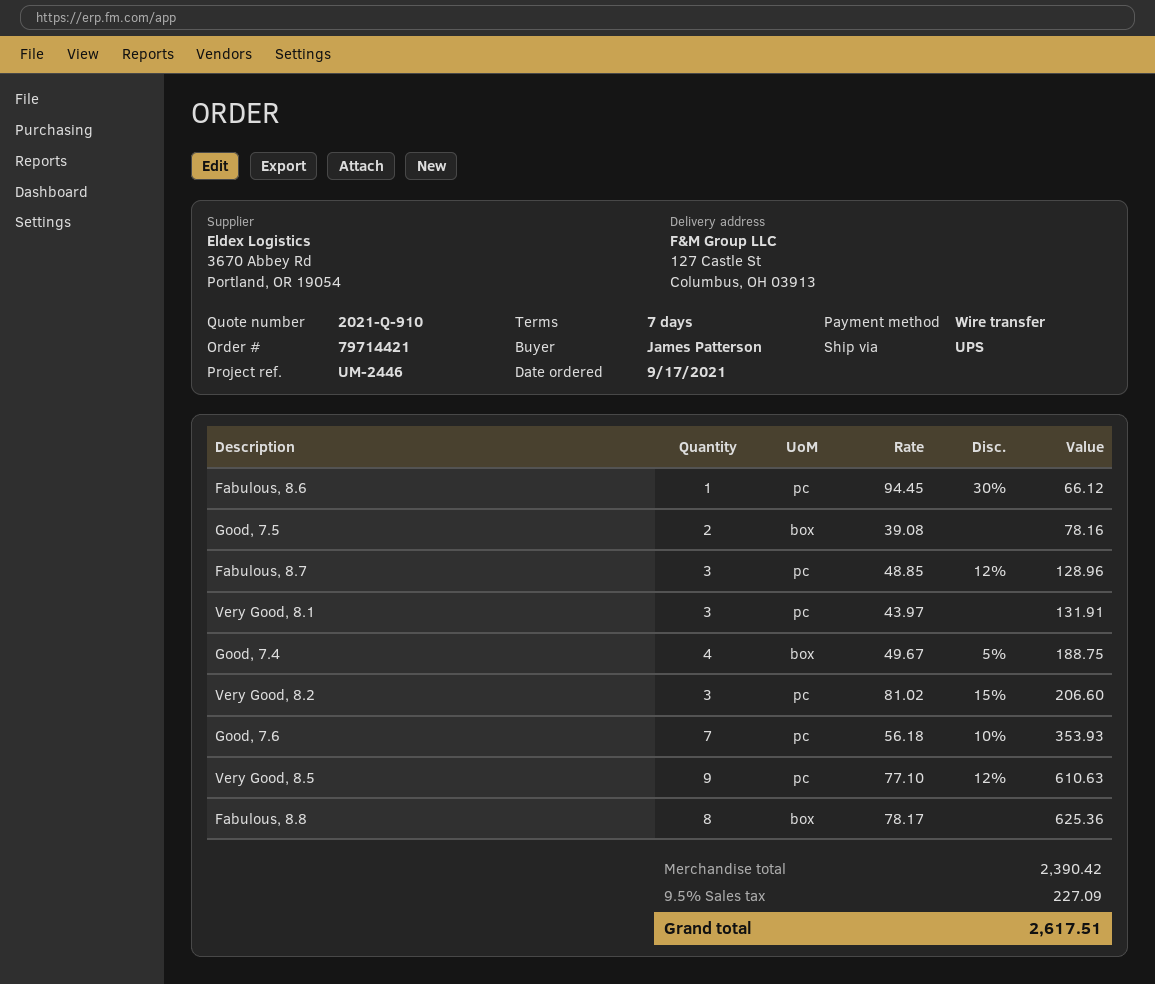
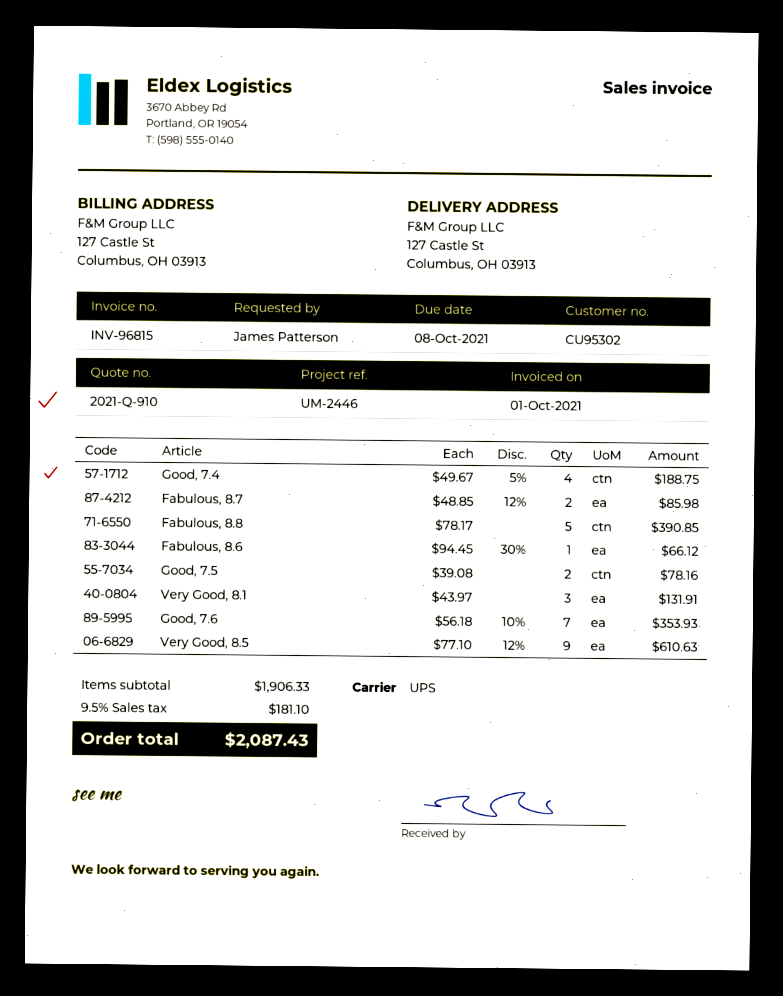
Fabulous, 8.7: 3 x 48.85 - 12% = 128.96 -> 2 x 48.85 - 12% = 85.98
Very Good, 8.2: 3 x 81.02 - 15% = 206.60 -> none
Fabulous, 8.8: 8 x 78.17 = 625.36 -> 5 x 78.17 = 390.85
subtotal: 2390.42 -> 1906.33
tax: 9.5% = 227.09 -> 9.5% = 181.10
total: 2617.51 -> 2087.43

